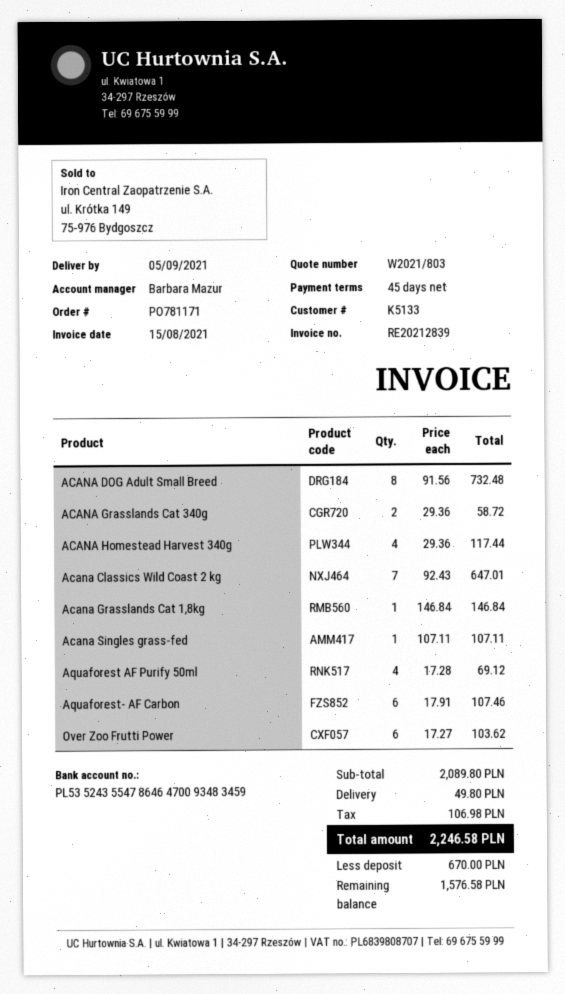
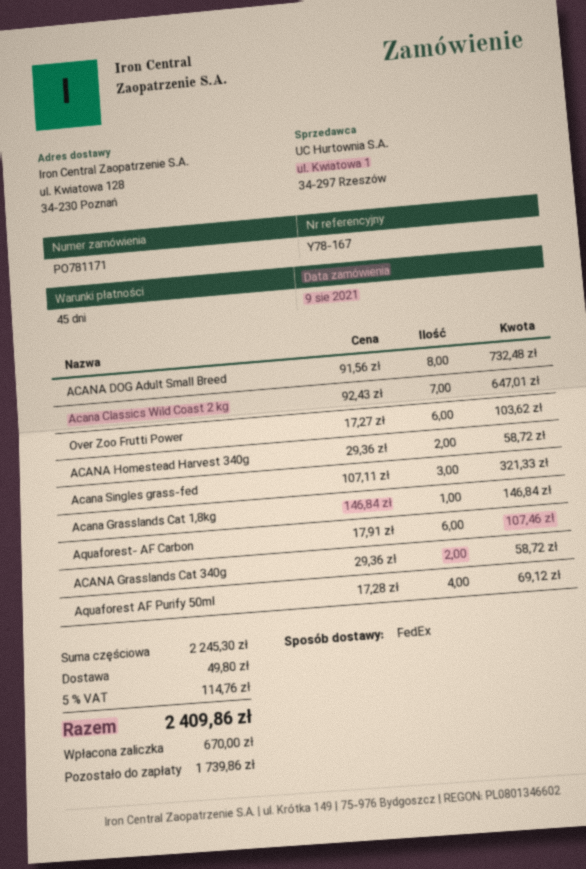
ACANA Homestead Harvest 340g: 4 x 29.36 = 117.44 -> 2 x 29.36 = 58.72
Acana Singles grass-fed: 1 x 107.11 = 107.11 -> 3 x 107.11 = 321.33
subtotal: 2089.80 -> 2245.30
tax: 106.98 -> 114.76
total: 2246.58 -> 2409.86
balance: 1576.58 -> 1739.86

